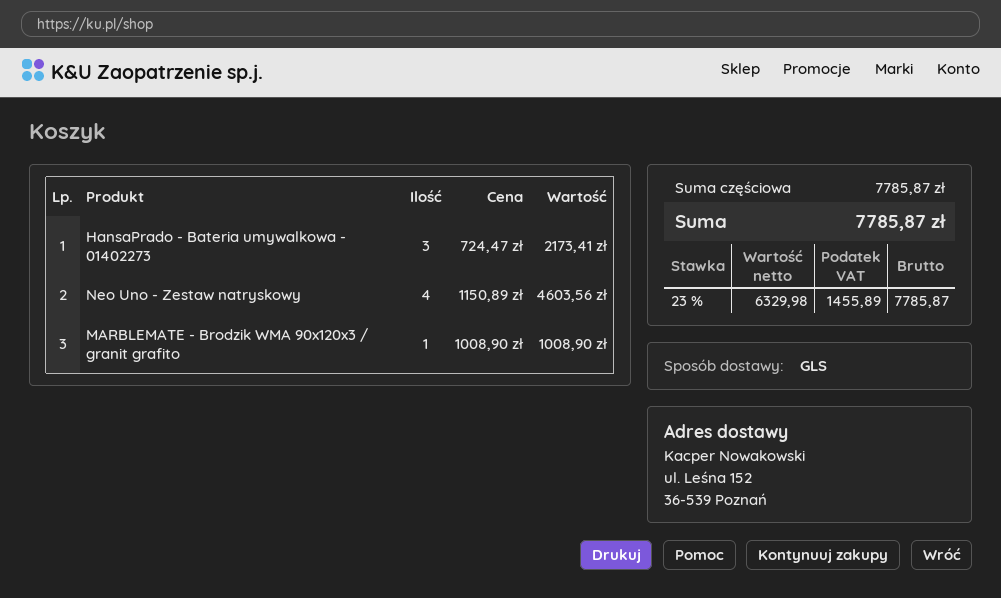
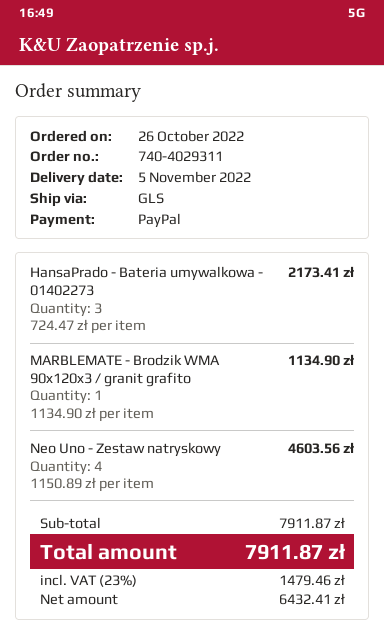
MARBLEMATE - Brodzik WMA 90x120x3 / granit grafito: 1 x 1008.90 = 1008.90 -> 1 x 1134.90 = 1134.90
subtotal: 7785.87 -> 7911.87
net: 6329.98 -> 6432.41
tax: 23% = 1455.89 -> 23% = 1479.46
total: 7785.87 -> 7911.87

